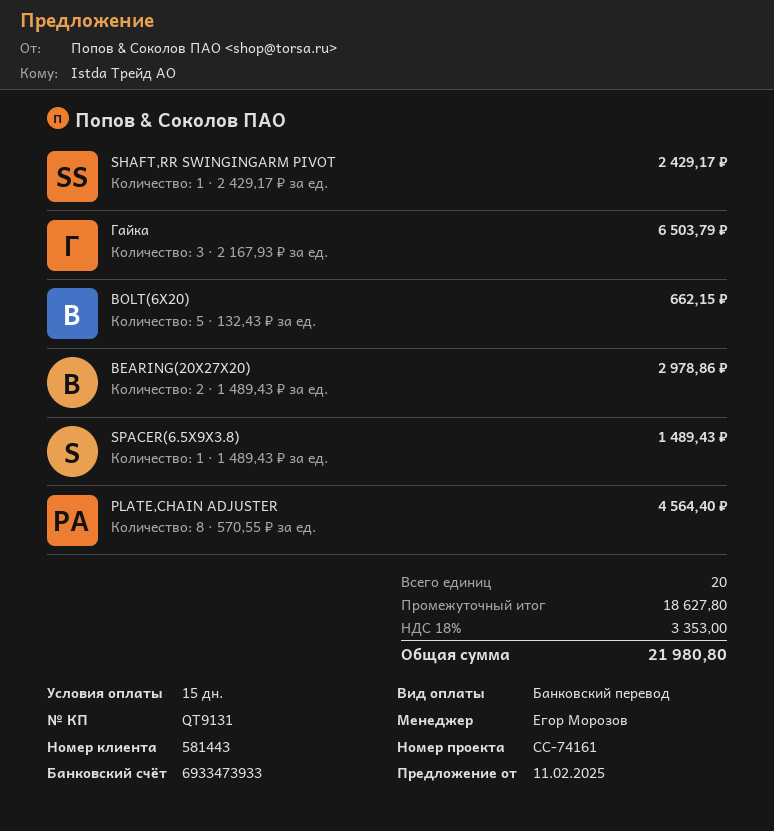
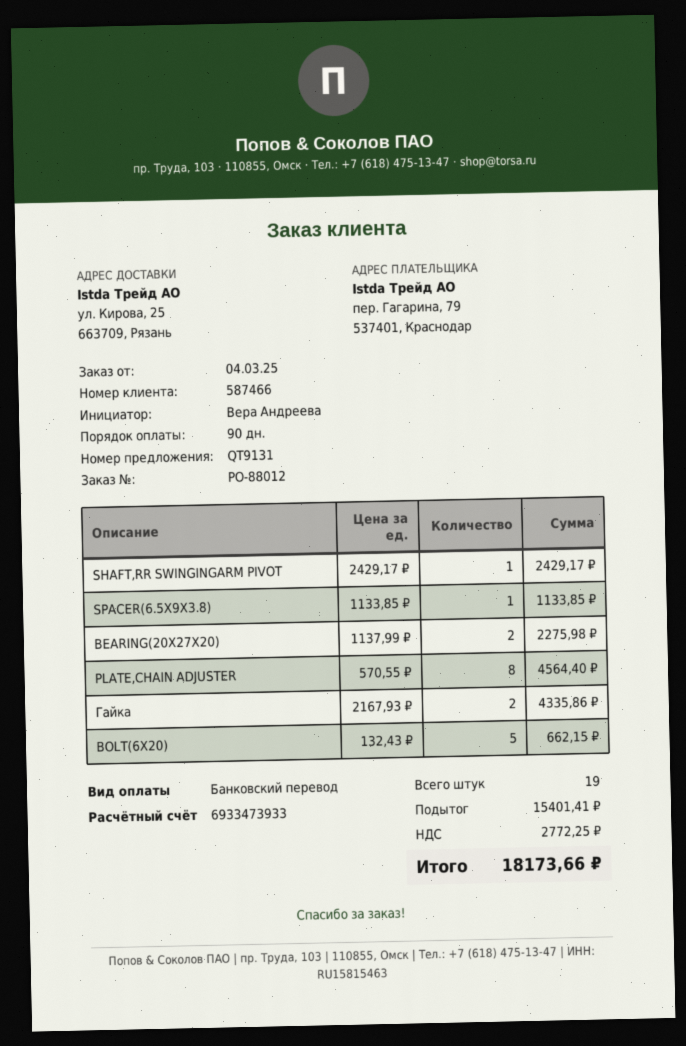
payment terms: 15 days -> 90 days
customer number: 581443 -> 587466
Гайка: 3 x 2167.93 = 6503.79 -> 2 x 2167.93 = 4335.86
BEARING(20X27X20): 2 x 1489.43 = 2978.86 -> 2 x 1137.99 = 2275.98
SPACER(6.5X9X3.8): 1 x 1489.43 = 1489.43 -> 1 x 1133.85 = 1133.85
total quantity: 20 -> 19
subtotal: 18627.80 -> 15401.41
tax: 3353.00 -> 2772.25
total: 21980.80 -> 18173.66

